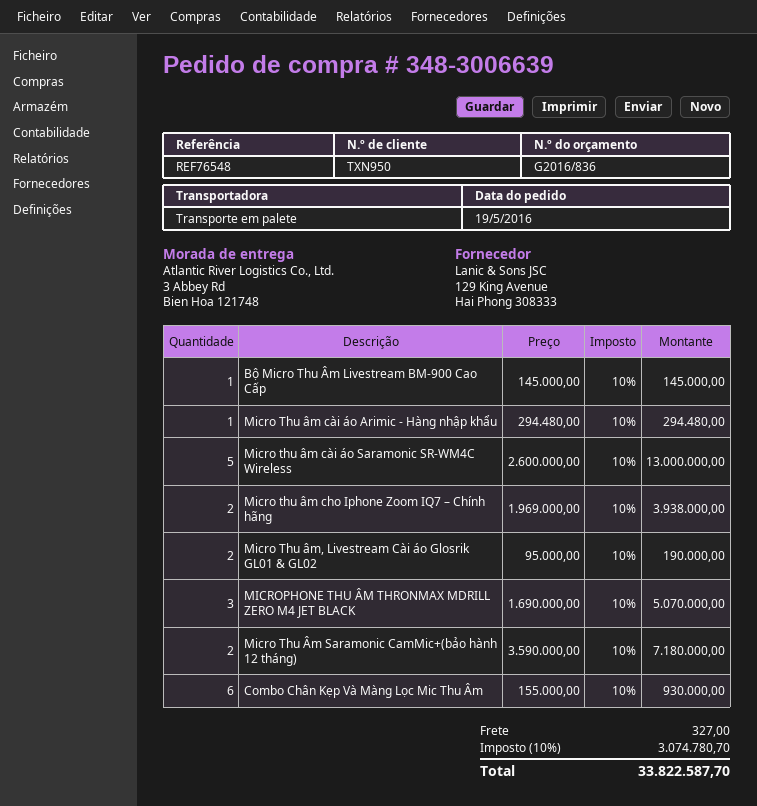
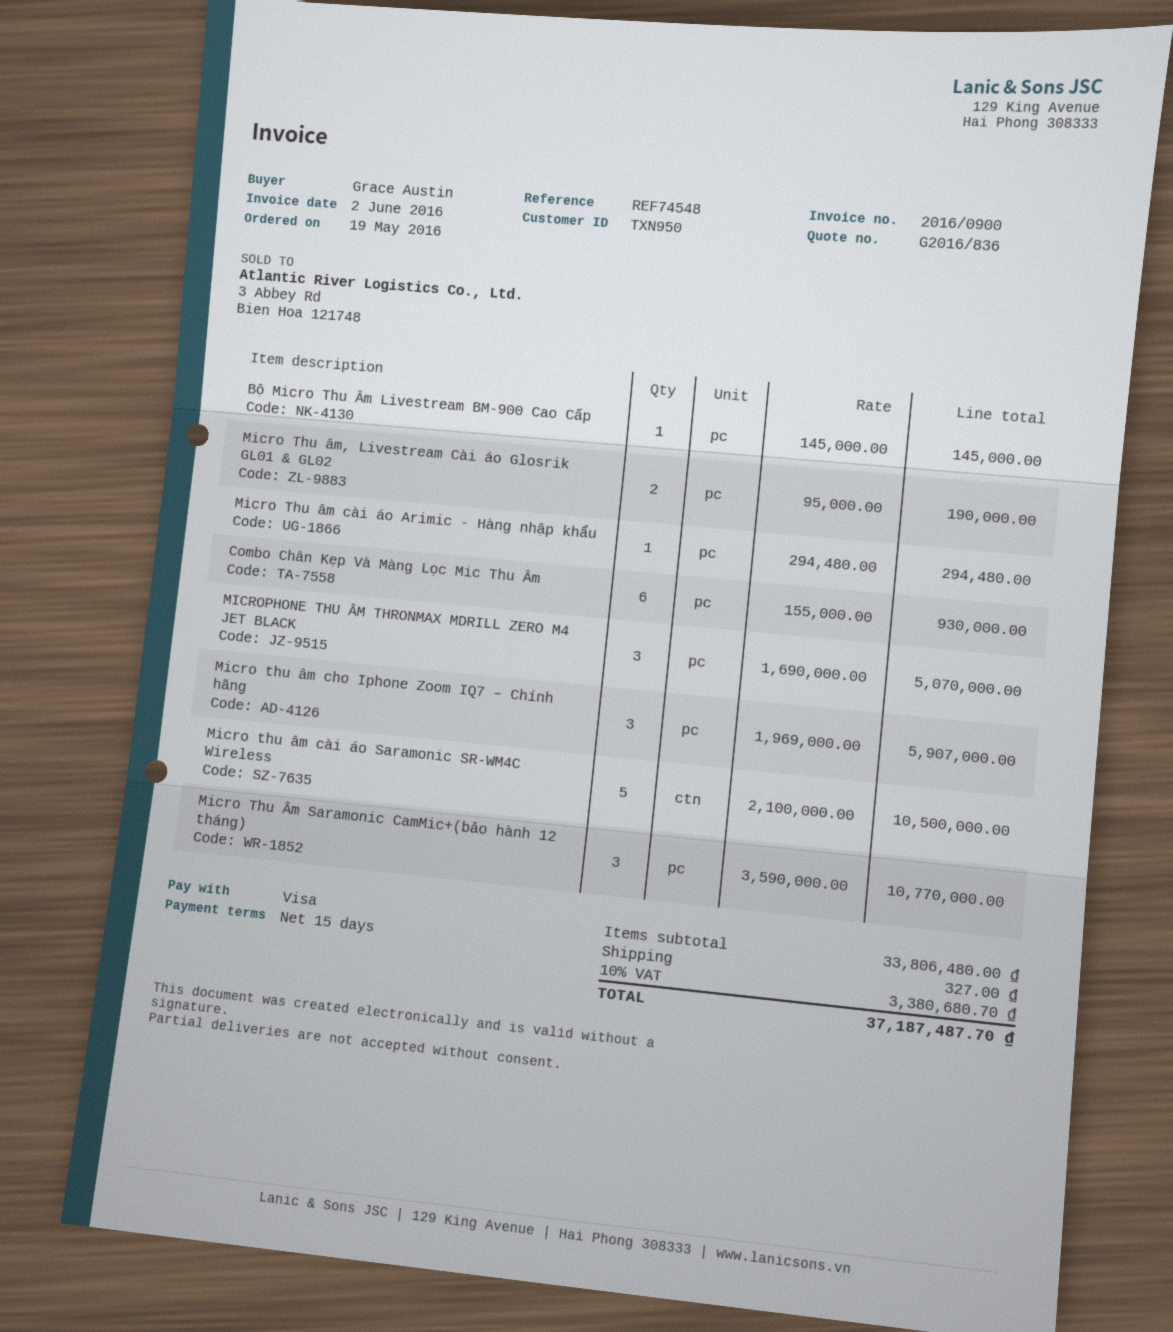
reference: REF76548 -> REF74548
Micro thu âm cài áo Saramonic SR-WM4C Wireless: 5 x 2600000.00 = 13000000.00 -> 5 x 2100000.00 = 10500000.00
Micro thu âm cho Iphone Zoom IQ7 – Chính hãng: 2 x 1969000.00 = 3938000.00 -> 3 x 1969000.00 = 5907000.00
Micro Thu Âm Saramonic CamMic+(bảo hành 12 tháng): 2 x 3590000.00 = 7180000.00 -> 3 x 3590000.00 = 10770000.00
tax: 10% = 3074780.70 -> 10% = 3380680.70
total: 33822587.70 -> 37187487.70

